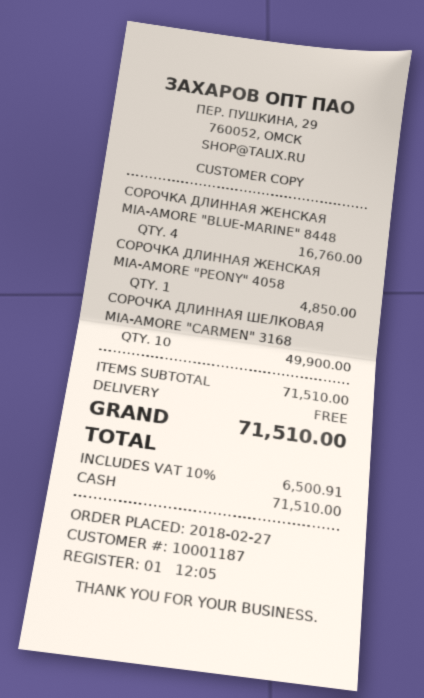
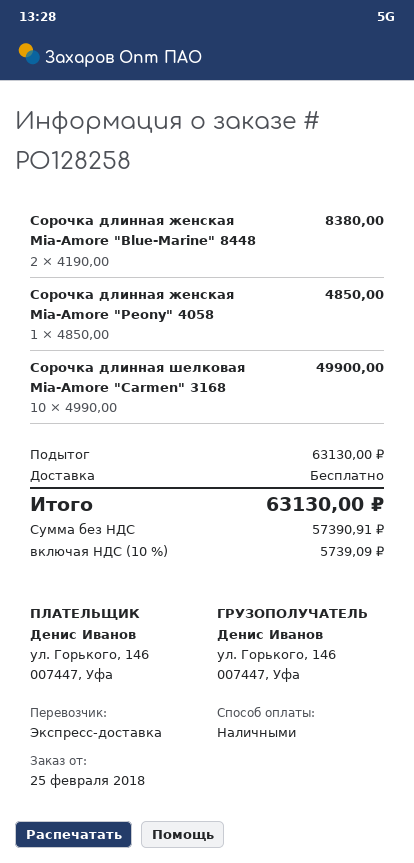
order date: 2018-02-27 -> 2018-02-25
СОРОЧКА ДЛИННАЯ ЖЕНСКАЯ MIA-AMORE "BLUE-MARINE" 8448: 4 for 16760.00 -> 2 for 8380.00
subtotal: 71510.00 -> 63130.00
tax: 10% = 6500.91 -> 10% = 5739.09
total: 71510.00 -> 63130.00

